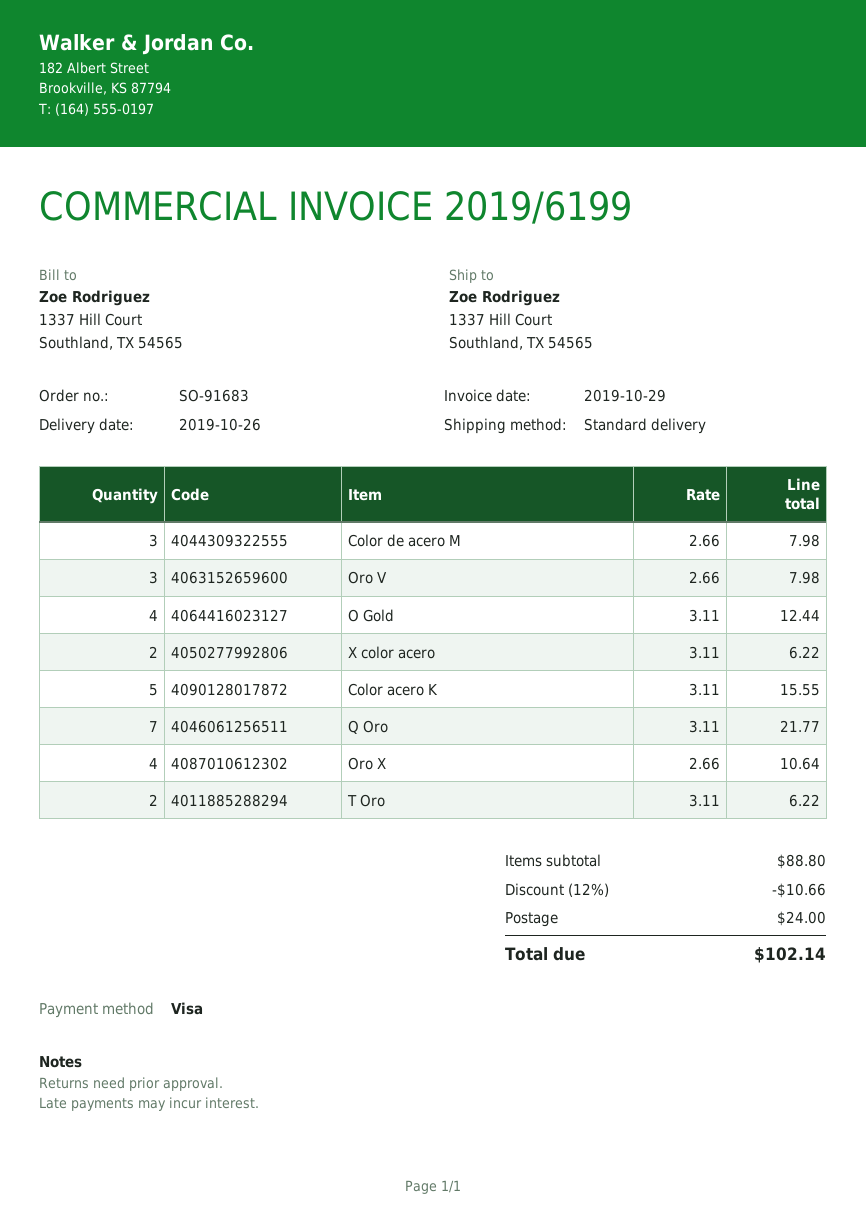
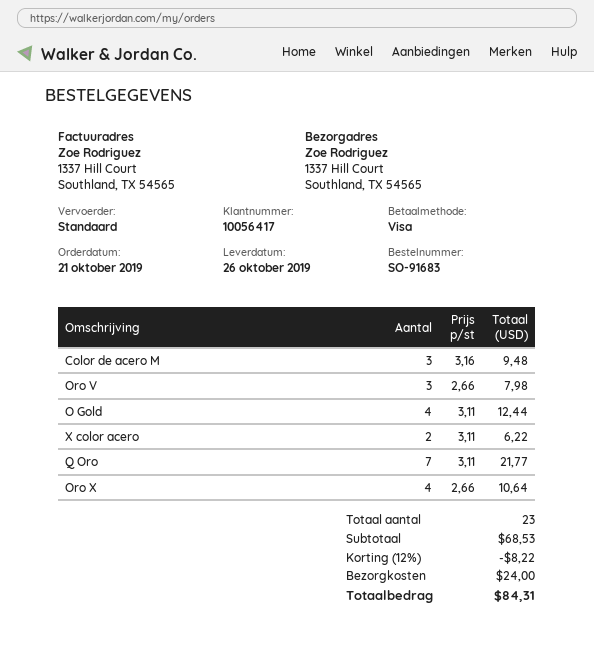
Color de acero M: 3 x 2.66 = 7.98 -> 3 x 3.16 = 9.48
Color acero K: 5 x 3.11 = 15.55 -> none
T Oro: 2 x 3.11 = 6.22 -> none
subtotal: 88.80 -> 68.53
discount: 12% = 10.66 -> 12% = 8.22
total: 102.14 -> 84.31

